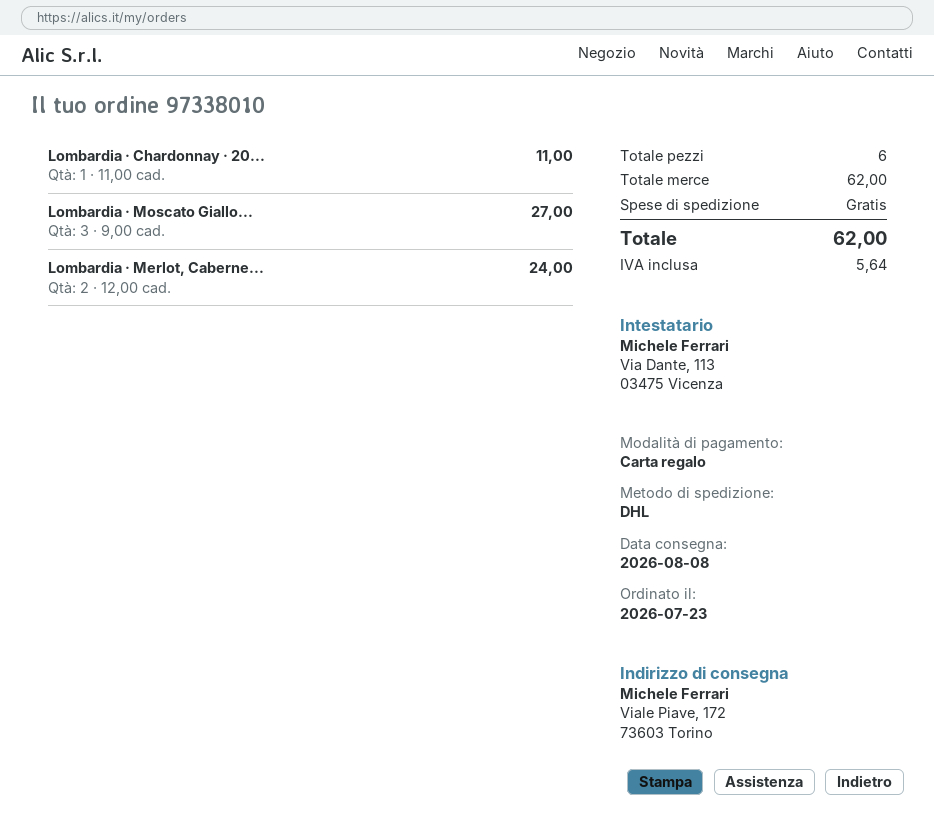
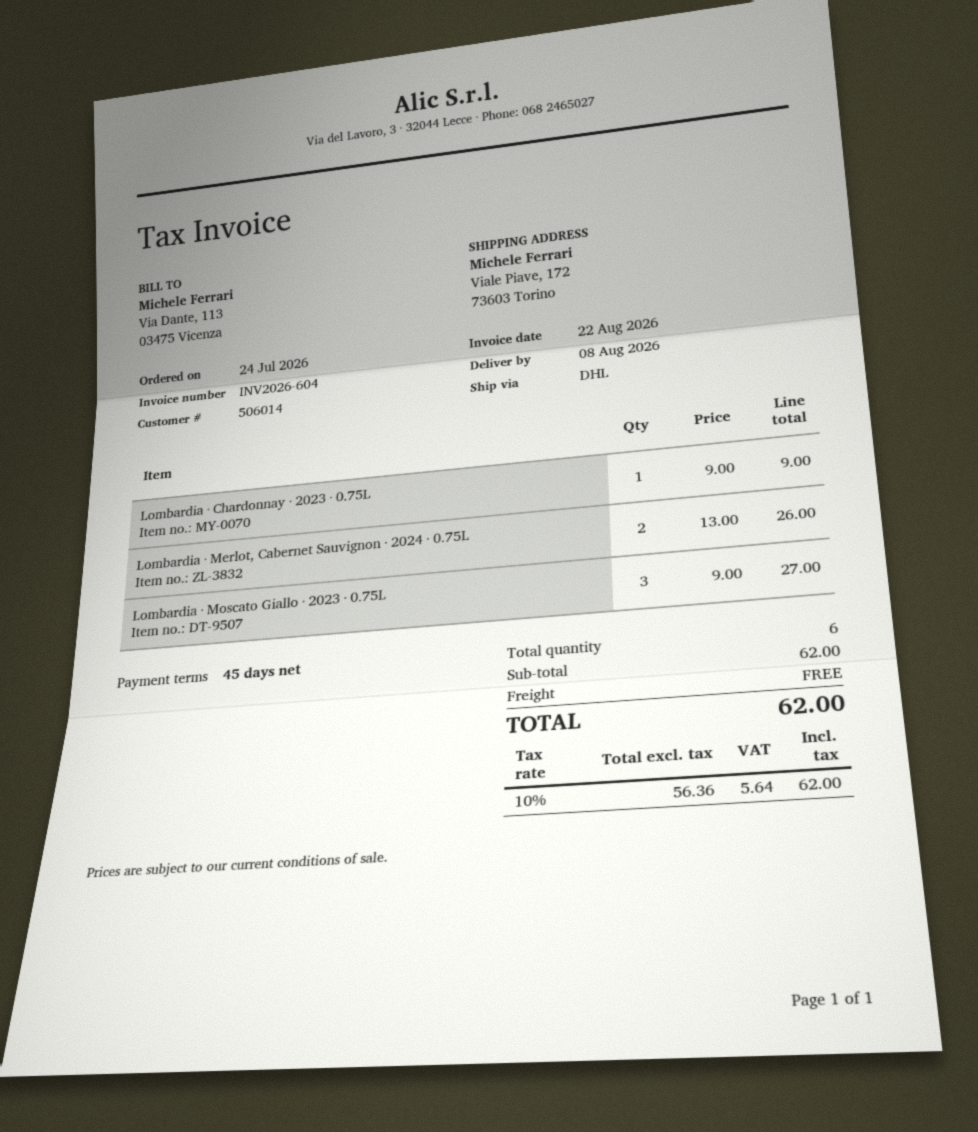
order date: 2026-07-23 -> 2026-07-24
Lombardia · Chardonnay · 20...: 1 x 11.00 = 11.00 -> 1 x 9.00 = 9.00
Lombardia · Merlot, Caberne...: 2 x 12.00 = 24.00 -> 2 x 13.00 = 26.00

